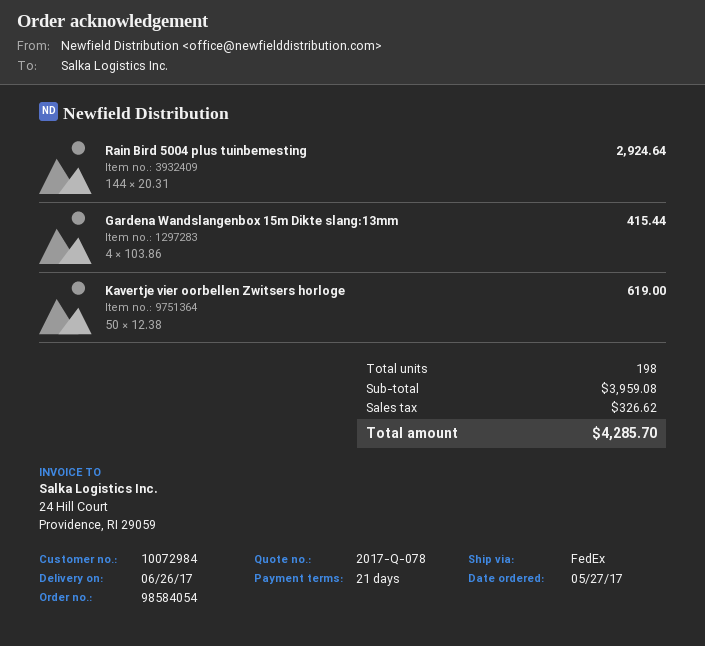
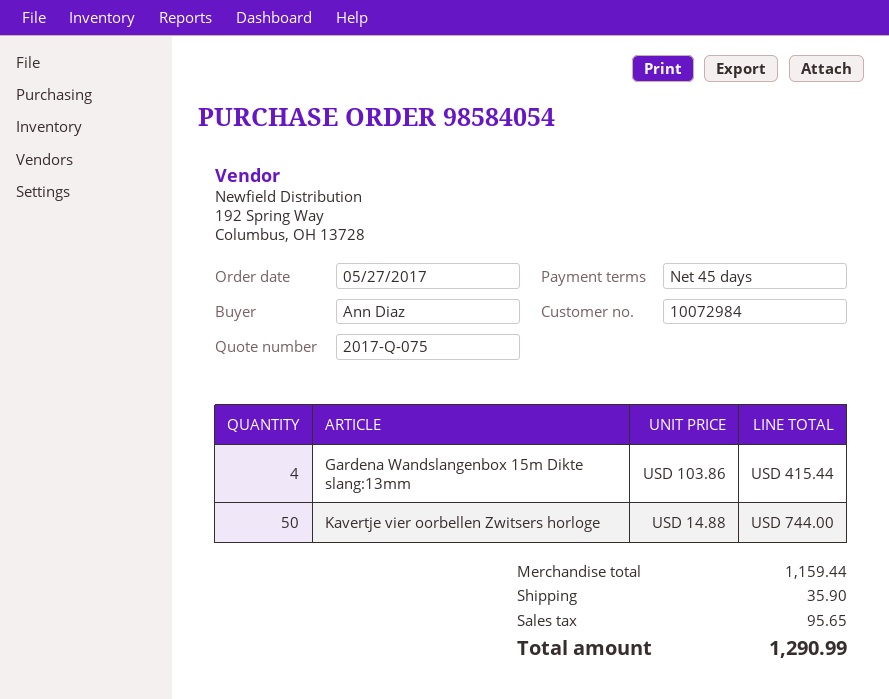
quote number: 2017-Q-078 -> 2017-Q-075
payment terms: 21 days -> 45 days
Rain Bird 5004 plus tuinbemesting: 144 x 20.31 = 2924.64 -> none
Kavertje vier oorbellen Zwitsers horloge: 50 x 12.38 = 619.00 -> 50 x 14.88 = 744.00
subtotal: 3959.08 -> 1159.44
shipping: none -> 35.90
tax: 326.62 -> 95.65
total: 4285.70 -> 1290.99

